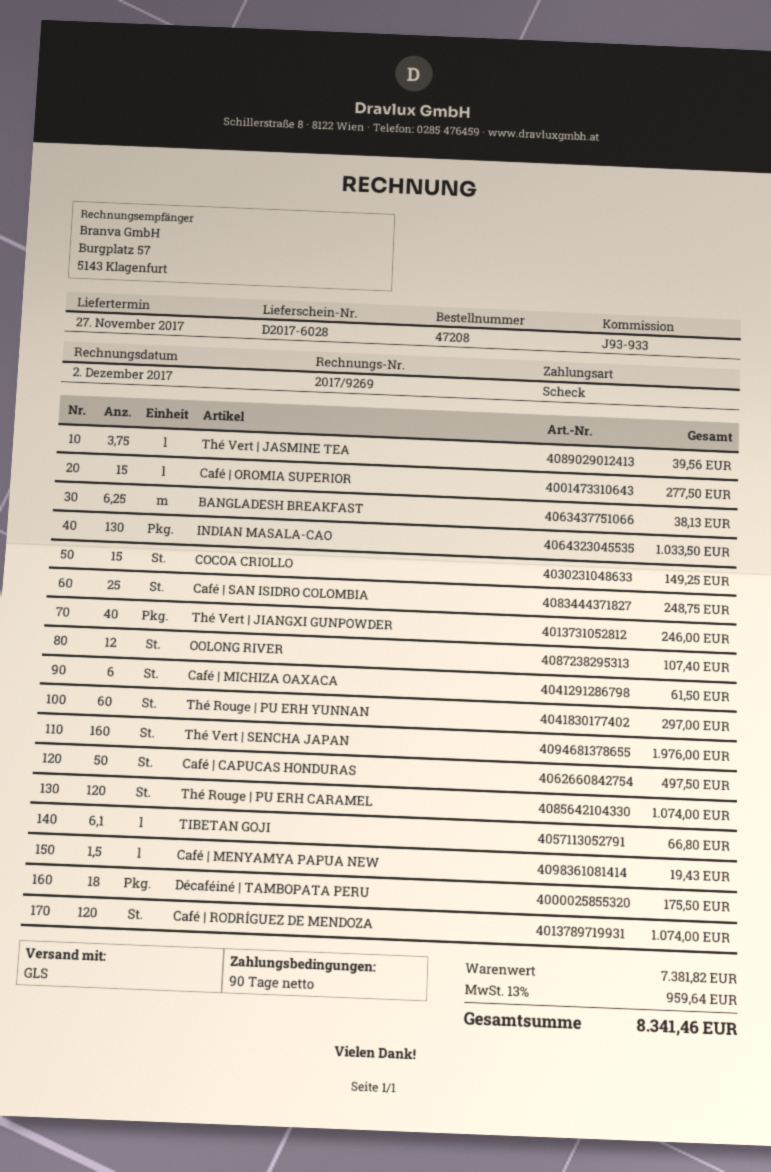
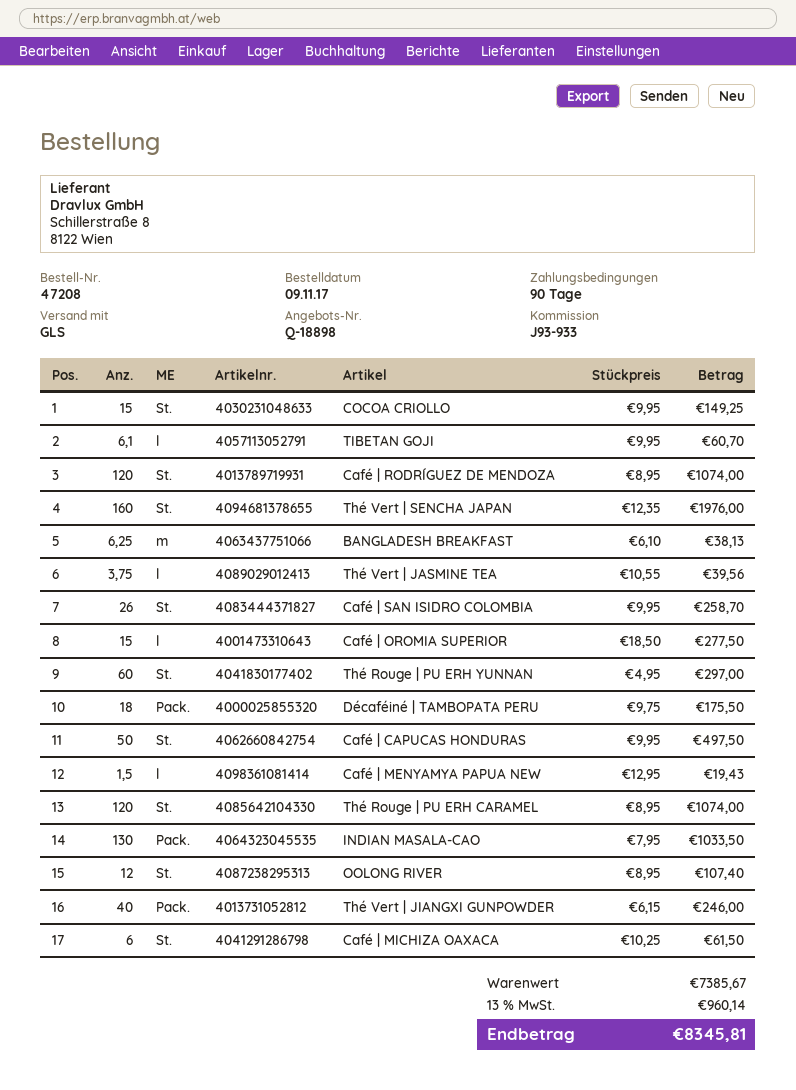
Café | SAN ISIDRO COLOMBIA: 25 for 248.75 -> 26 for 258.70
TIBETAN GOJI: 6.1 for 66.80 -> 6.1 for 60.70
subtotal: 7381.82 -> 7385.67
tax: 13% = 959.64 -> 13% = 960.14
total: 8341.46 -> 8345.81

